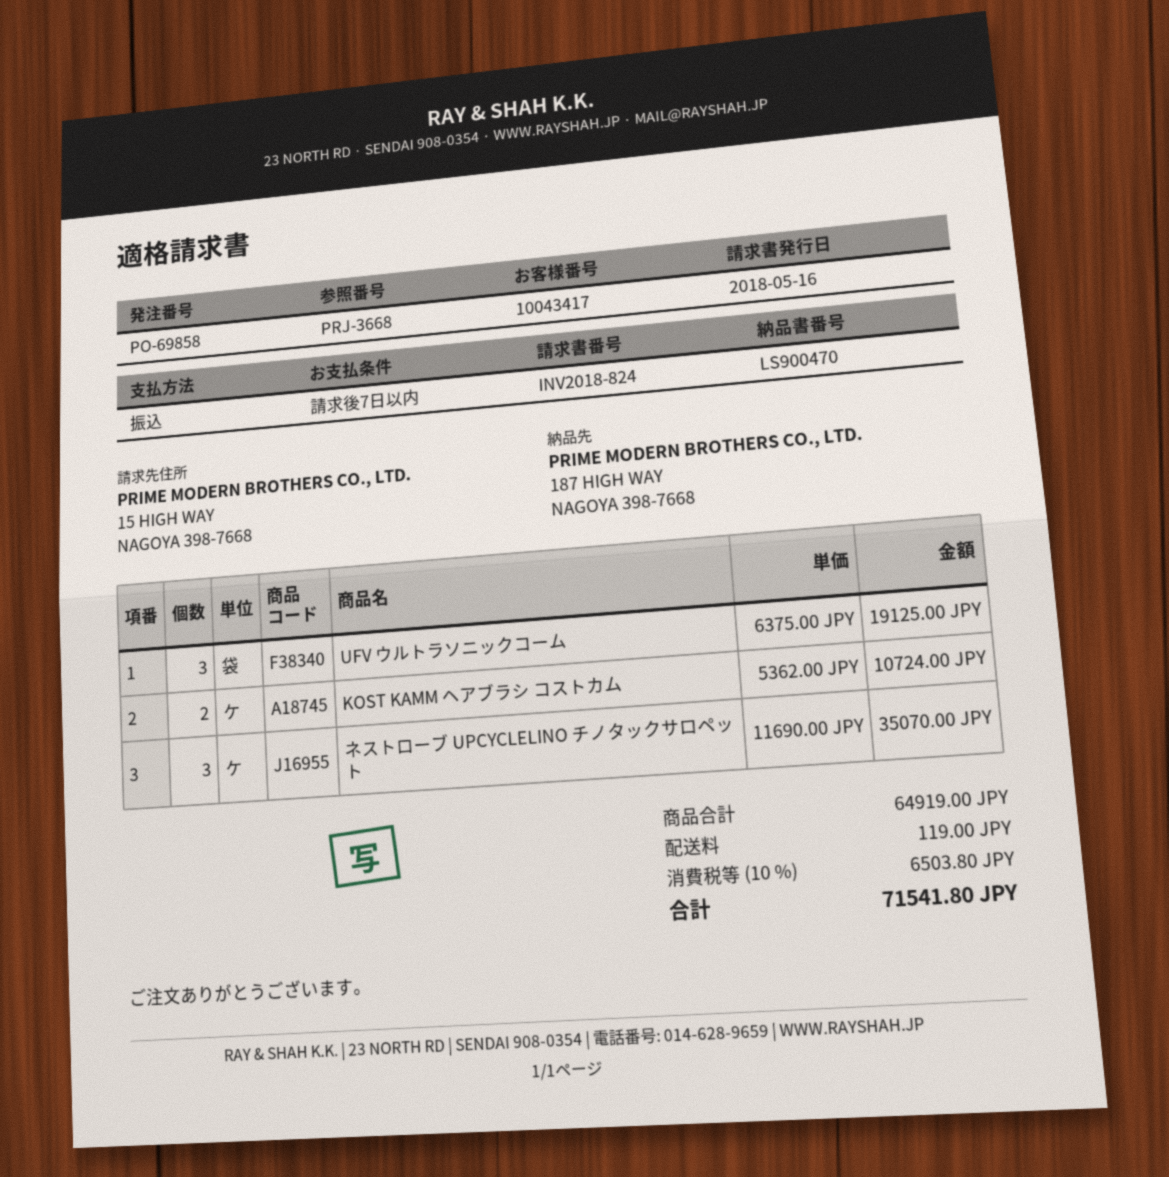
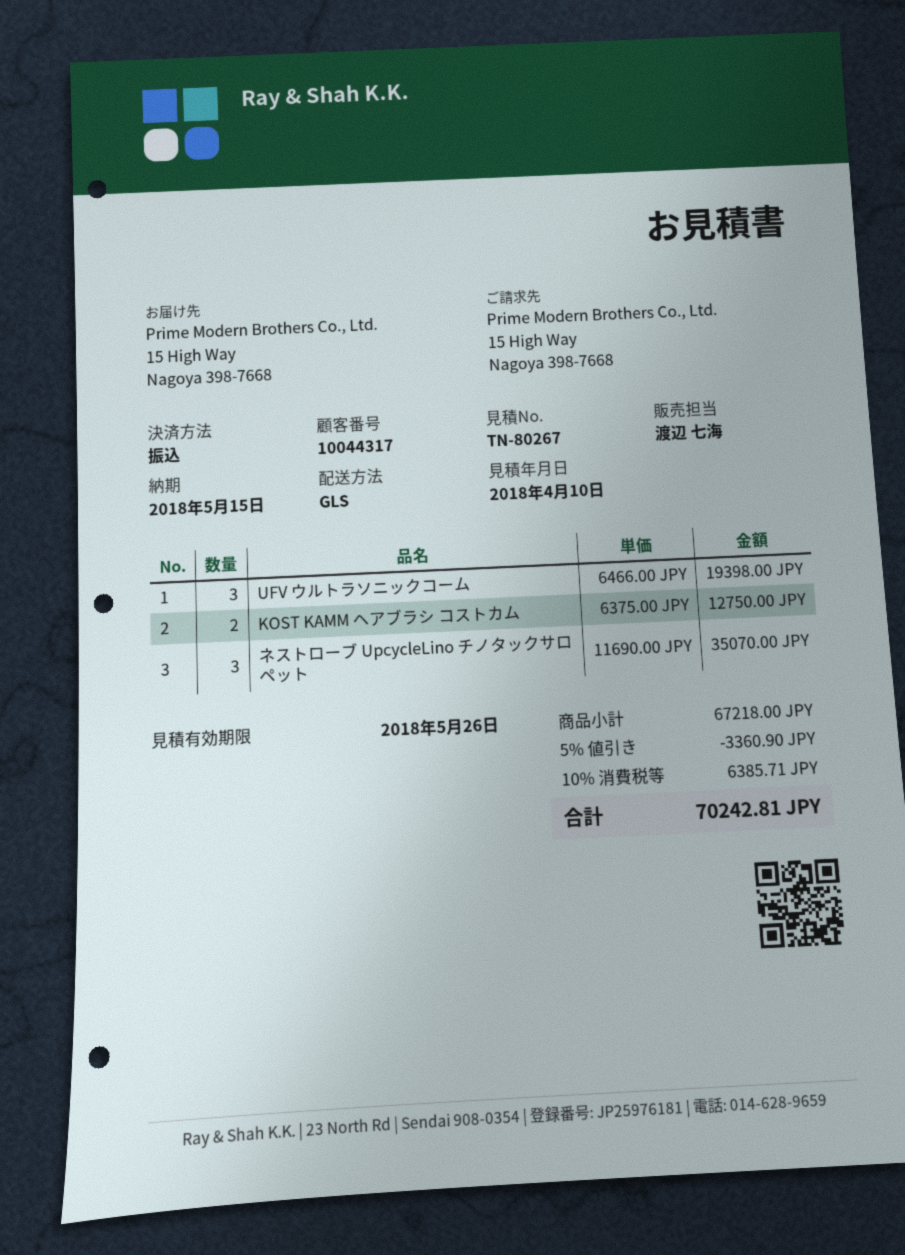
customer number: 10043417 -> 10044317
ship to: 187 HIGH WAY, NAGOYA 398-7668 -> 15 High Way, Nagoya 398-7668
UFV ウルトラソニックコーム: 3 x 6375.00 = 19125.00 -> 3 x 6466.00 = 19398.00
KOST KAMM ヘアブラシ コストカム: 2 x 5362.00 = 10724.00 -> 2 x 6375.00 = 12750.00
subtotal: 64919.00 -> 67218.00
discount: none -> 5% = 3360.90
shipping: 119.00 -> none
tax: 10% = 6503.80 -> 10% = 6385.71
total: 71541.80 -> 70242.81

